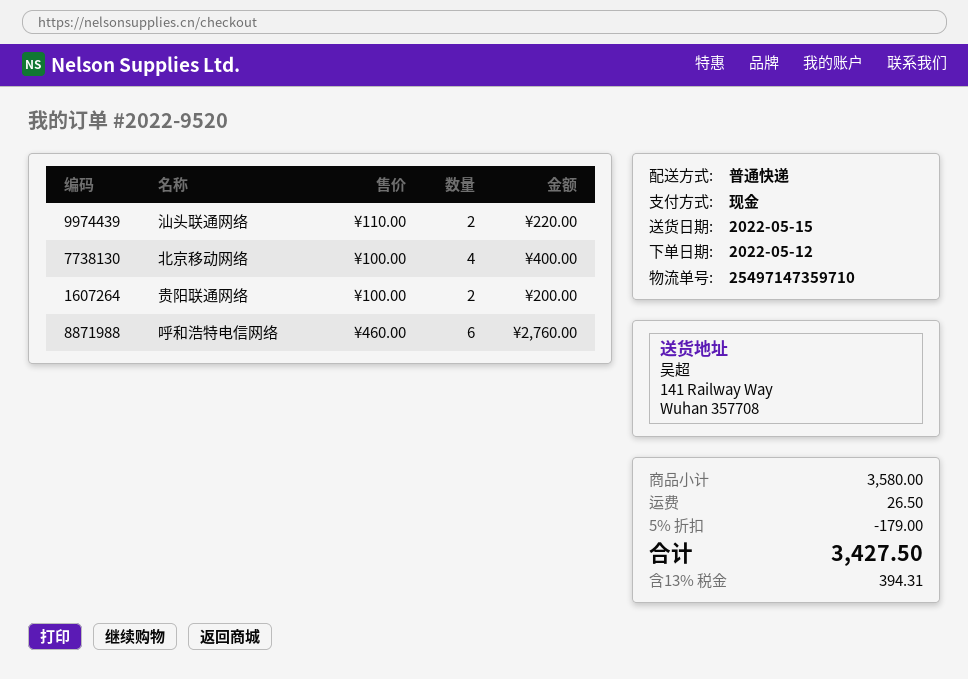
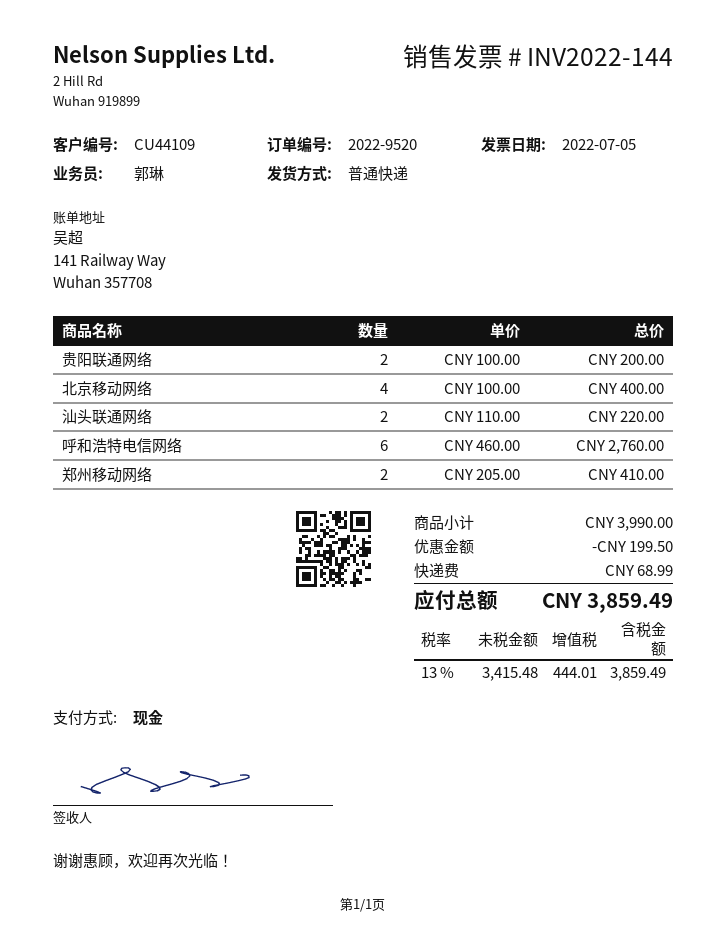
郑州移动网络: none -> 2 x 205.00 = 410.00
subtotal: 3580.00 -> 3990.00
discount: 179.00 -> 199.50
shipping: 26.50 -> 68.99
tax: 13% = 394.31 -> 13% = 444.01
total: 3427.50 -> 3859.49

